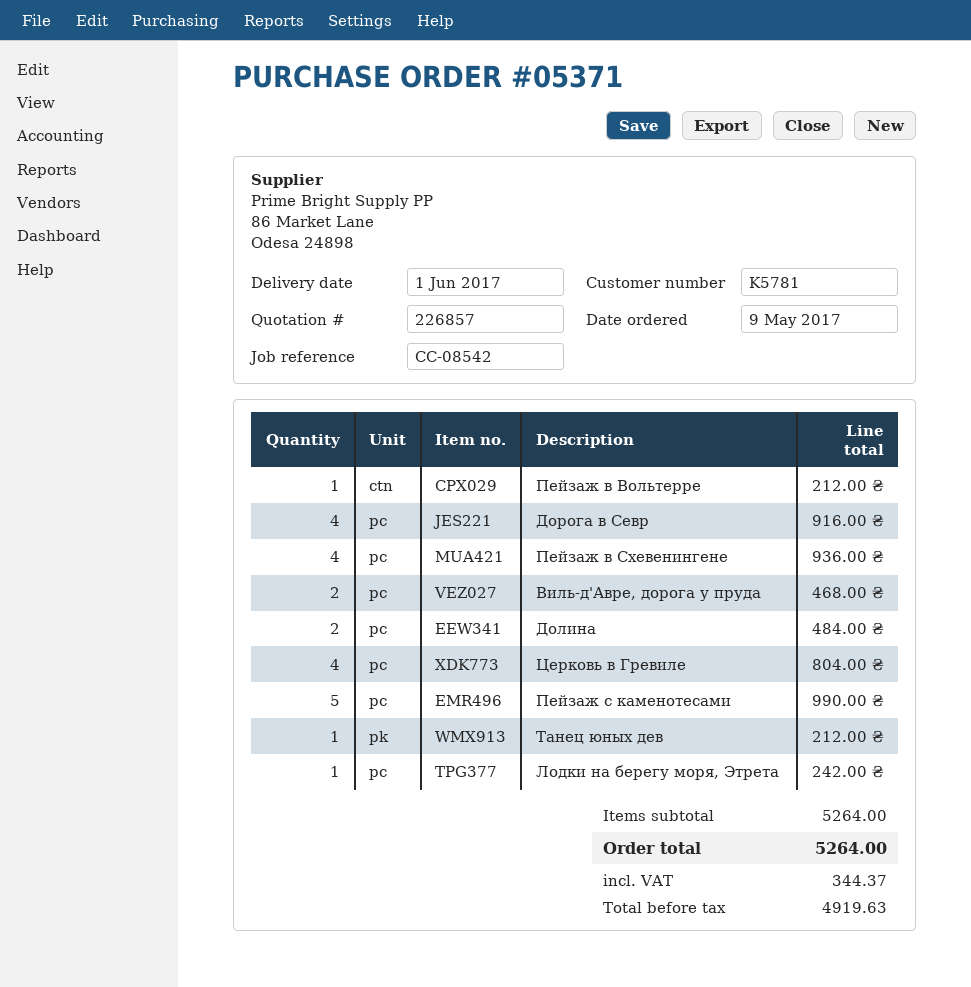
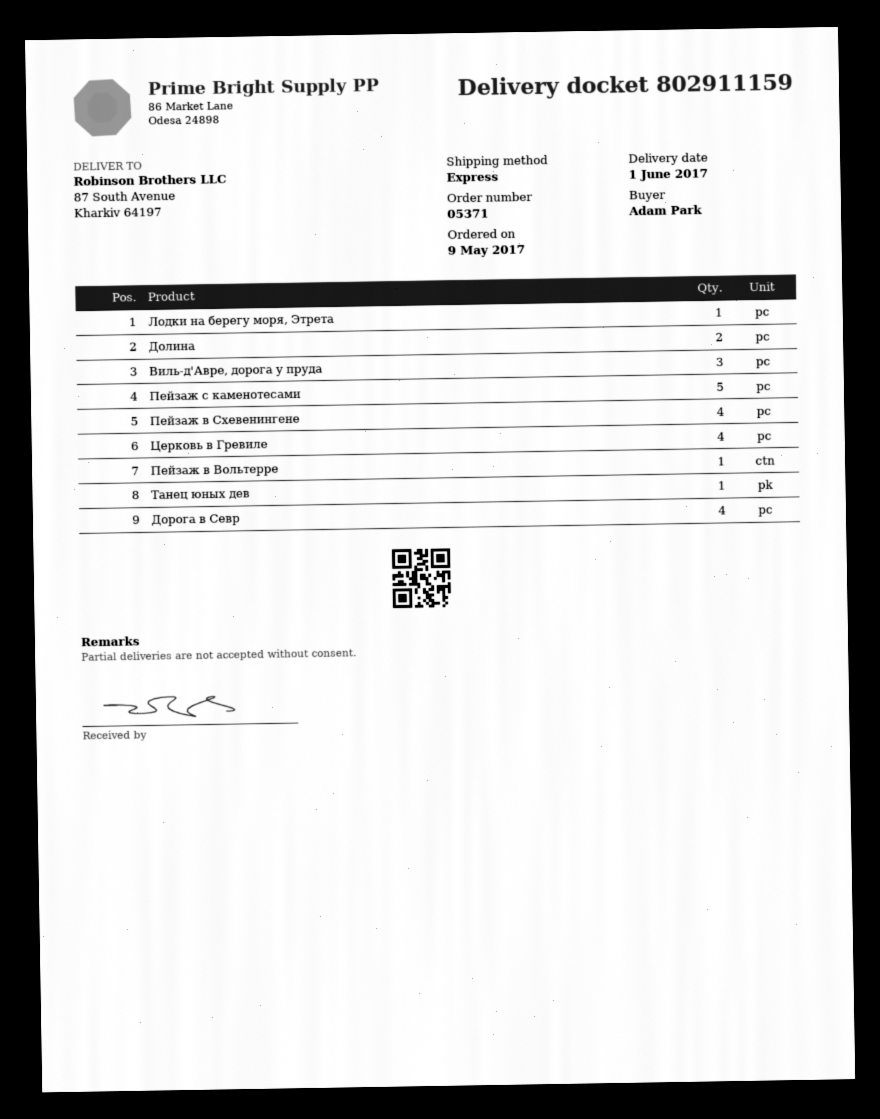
Виль-д'Авре, дорога у пруда: 2 -> 3

